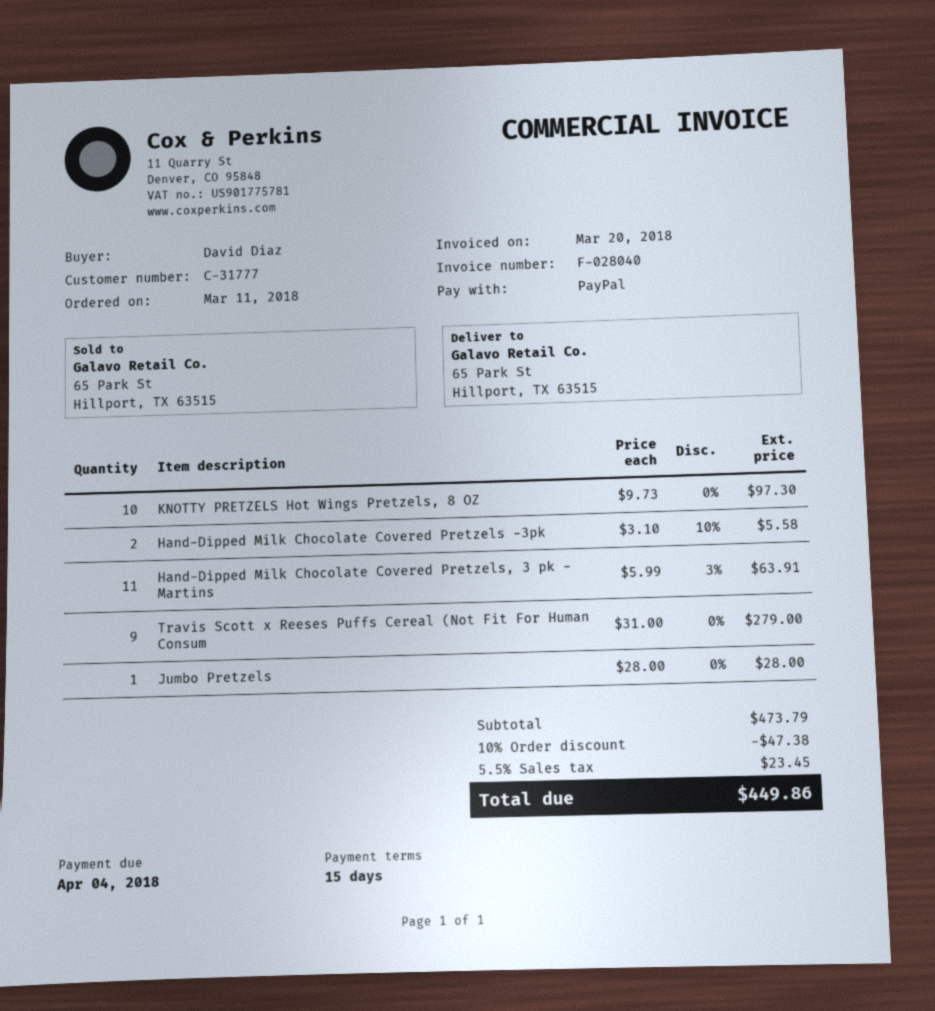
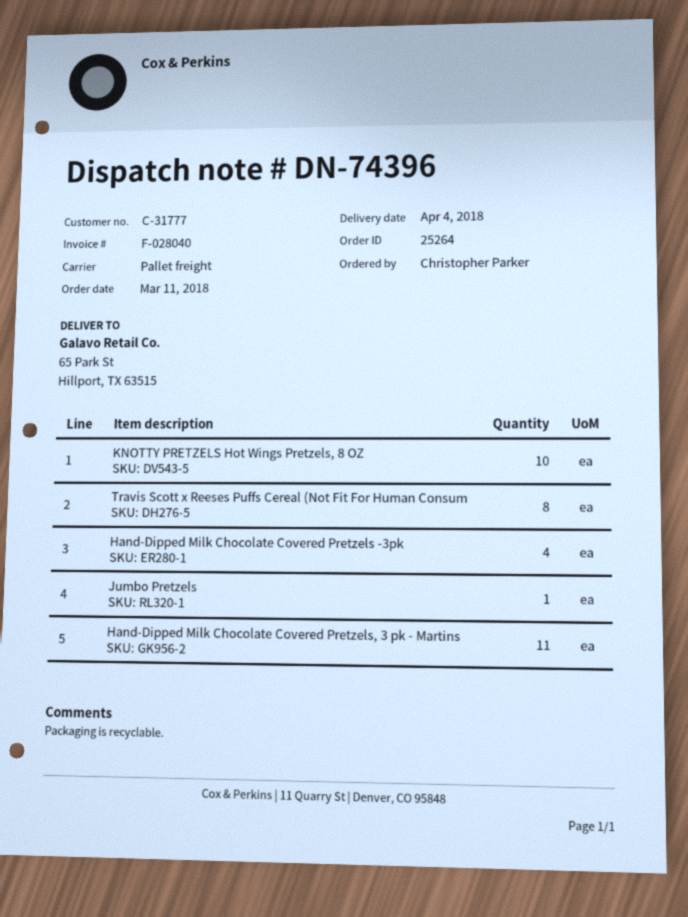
ordered by: David Diaz -> Christopher Parker
Hand-Dipped Milk Chocolate Covered Pretzels -3pk: 2 -> 4
Travis Scott x Reeses Puffs Cereal (Not Fit For Human Consum: 9 -> 8

